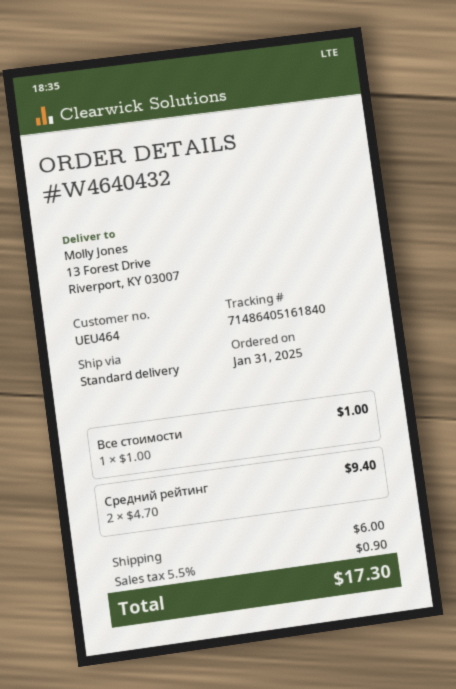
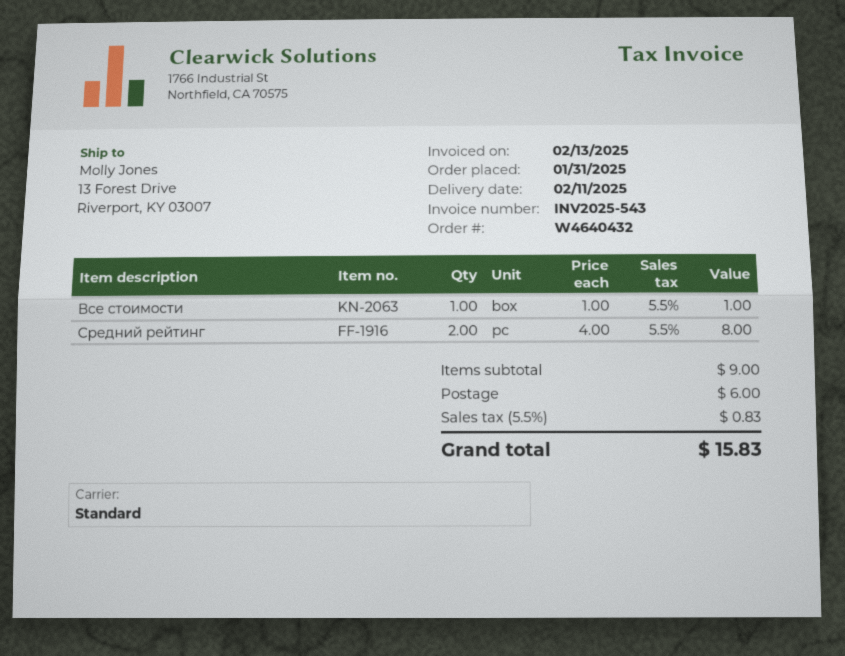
Средний рейтинг: 2 x 4.70 = 9.40 -> 2 x 4.00 = 8.00
tax: 5.5% = 0.90 -> 5.5% = 0.83
total: 17.30 -> 15.83

